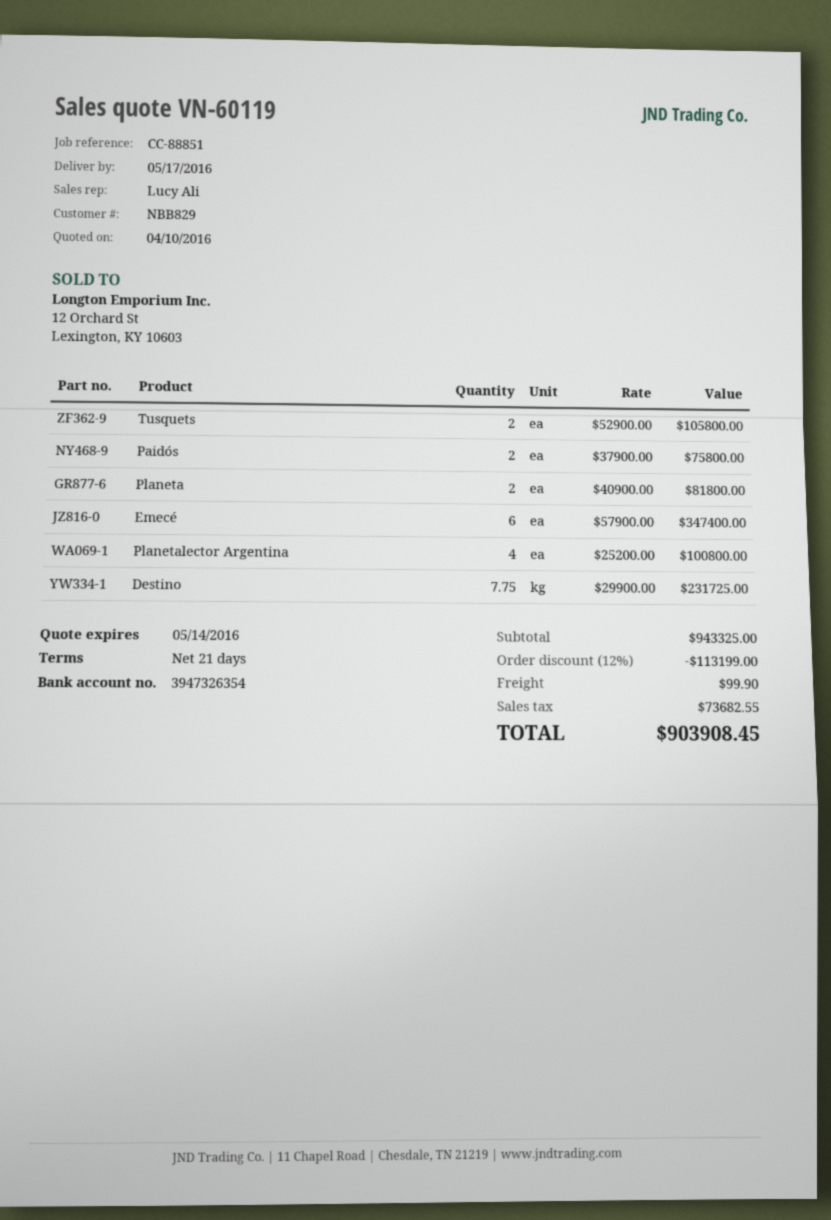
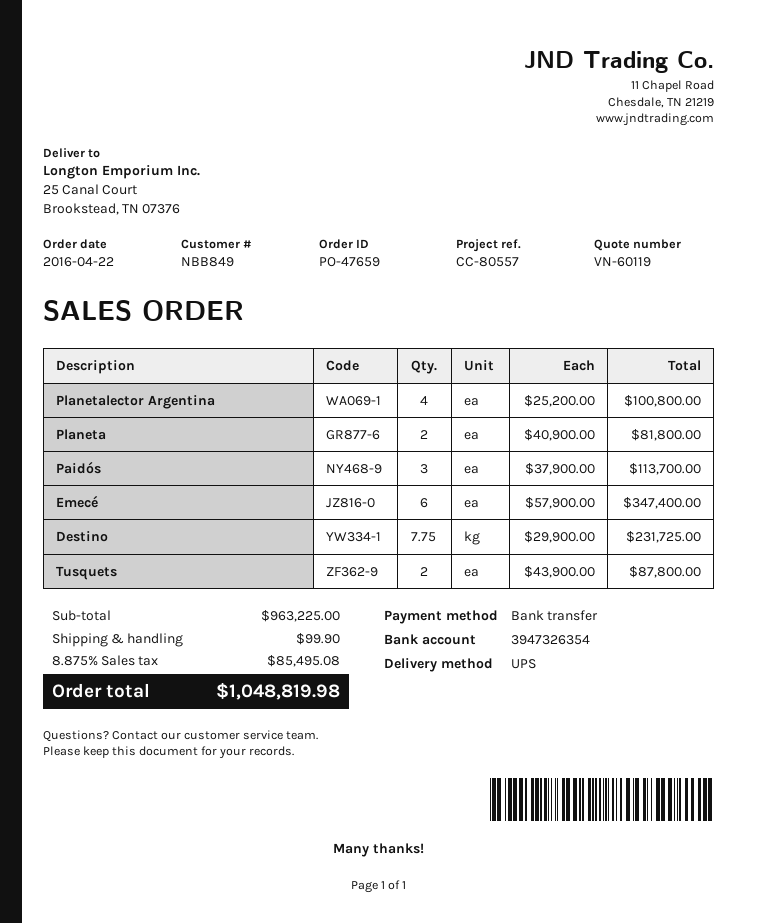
customer number: NBB829 -> NBB849
reference: CC-88851 -> CC-80557
Tusquets: 2 x 52900.00 = 105800.00 -> 2 x 43900.00 = 87800.00
Paidós: 2 x 37900.00 = 75800.00 -> 3 x 37900.00 = 113700.00
subtotal: 943325.00 -> 963225.00
discount: 12% = 113199.00 -> none
tax: 73682.55 -> 85495.08
total: 903908.45 -> 1048819.98

